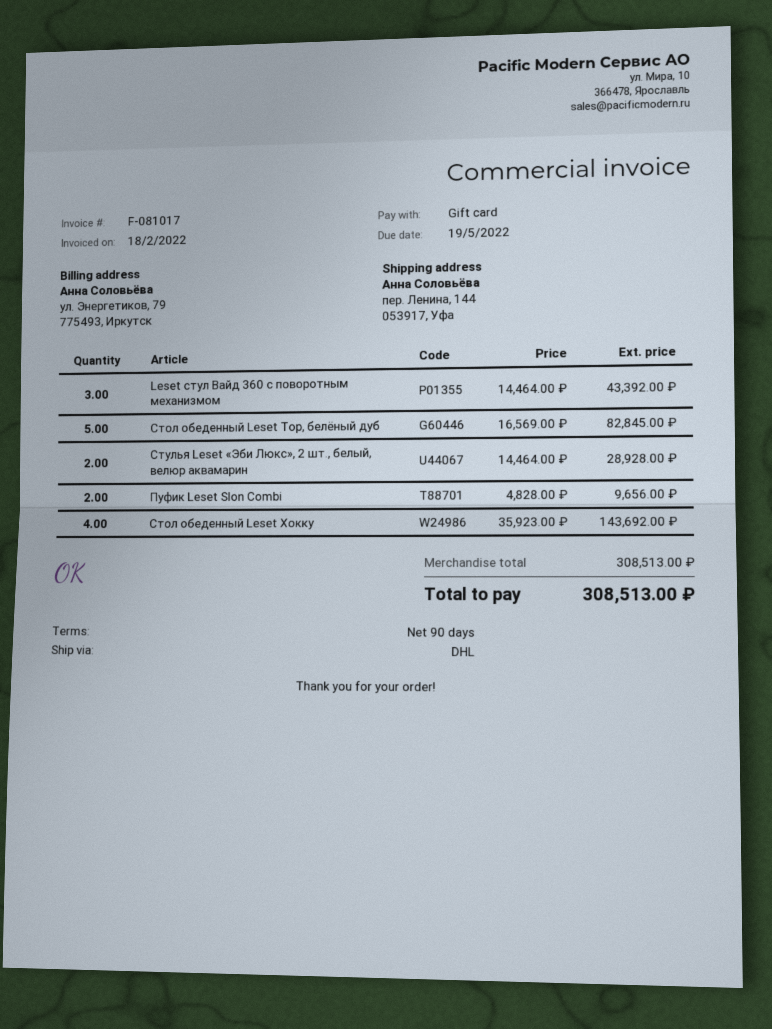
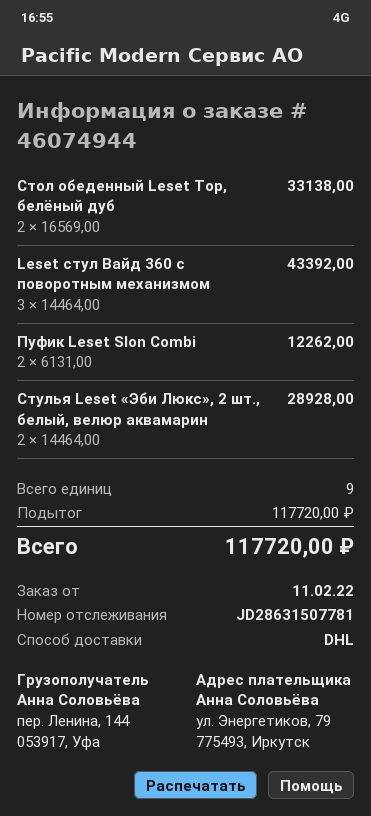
Стол обеденный Leset Тор, белёный дуб: 5 x 16569.00 = 82845.00 -> 2 x 16569.00 = 33138.00
Пуфик Leset Slon Combi: 2 x 4828.00 = 9656.00 -> 2 x 6131.00 = 12262.00
Стол обеденный Leset Хокку: 4 x 35923.00 = 143692.00 -> none
subtotal: 308513.00 -> 117720.00
total: 308513.00 -> 117720.00

